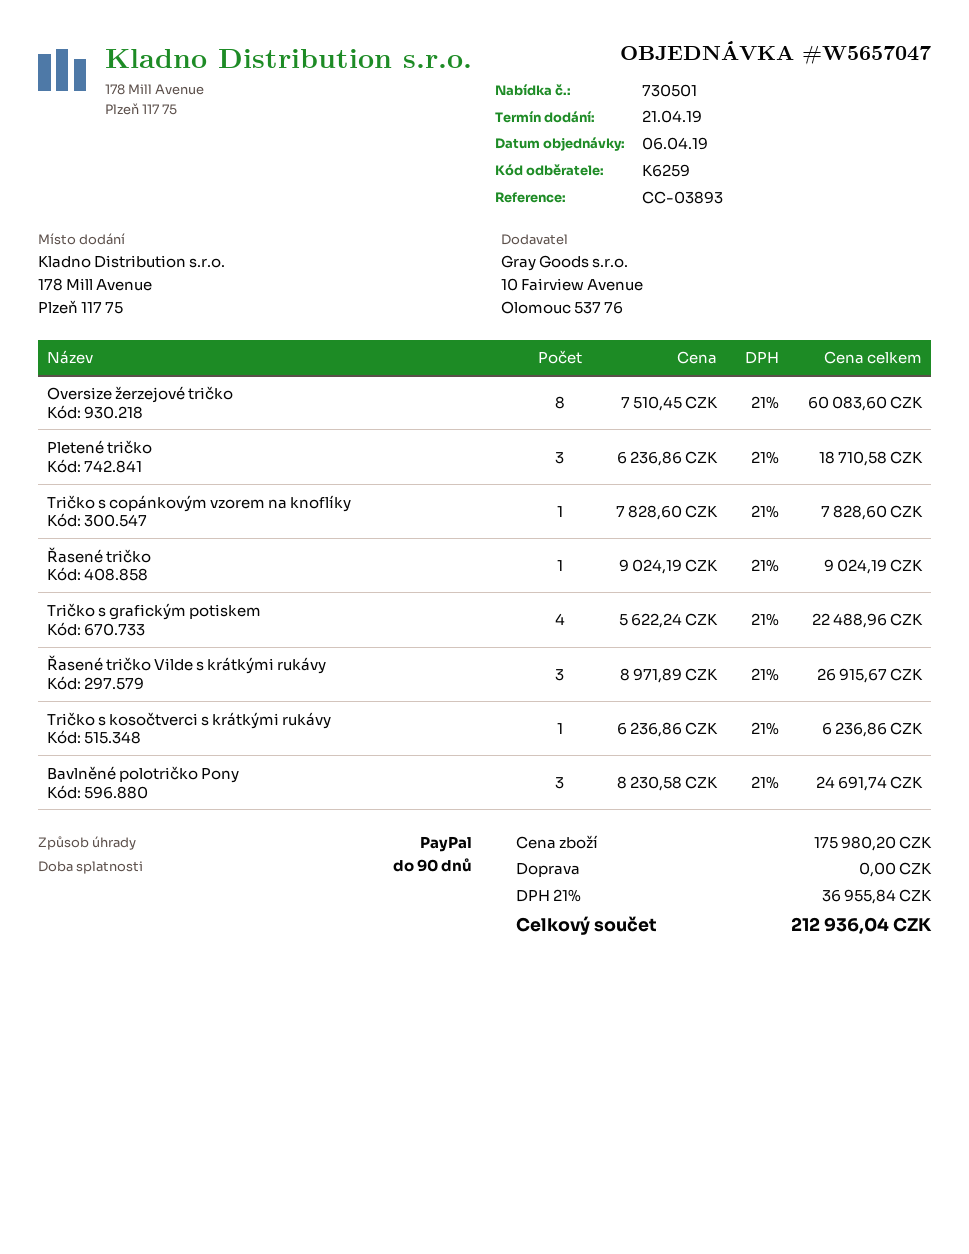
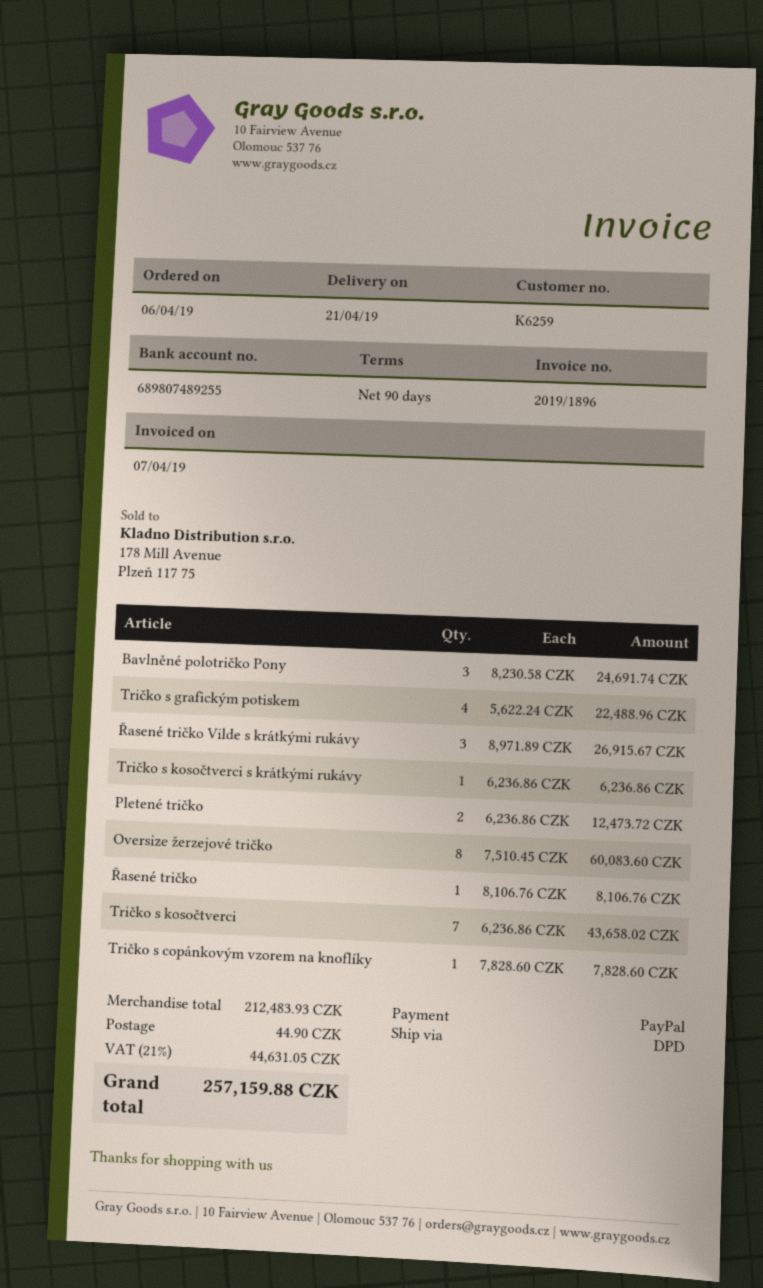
Pletené tričko: 3 x 6236.86 = 18710.58 -> 2 x 6236.86 = 12473.72
Řasené tričko: 1 x 9024.19 = 9024.19 -> 1 x 8106.76 = 8106.76
Tričko s kosočtverci: none -> 7 x 6236.86 = 43658.02
subtotal: 175980.20 -> 212483.93
shipping: 0.00 -> 44.90
tax: 21% = 36955.84 -> 21% = 44631.05
total: 212936.04 -> 257159.88

